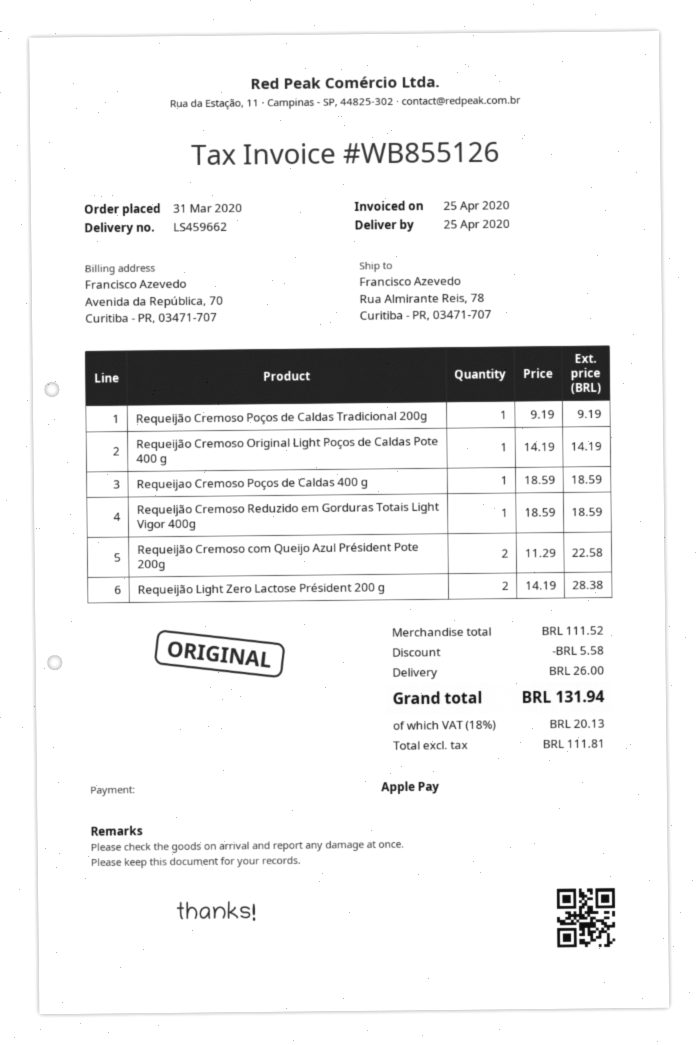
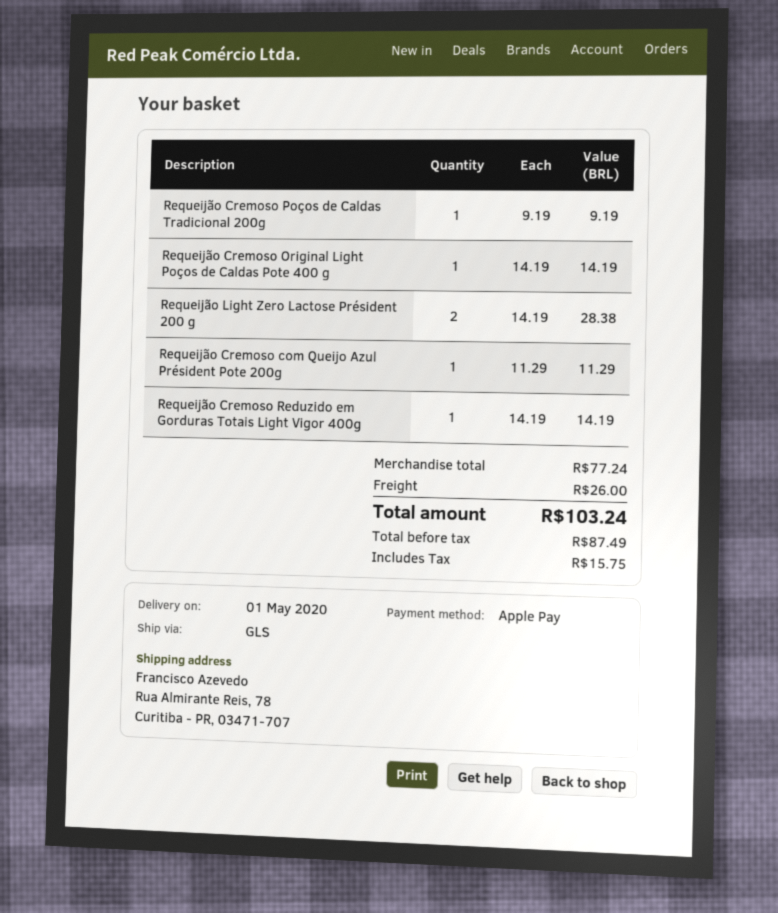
delivery date: 2020-04-25 -> 2020-05-01
Requeijao Cremoso Poços de Caldas 400 g: 1 x 18.59 = 18.59 -> none
Requeijão Cremoso Reduzido em Gorduras Totais Light Vigor 400g: 1 x 18.59 = 18.59 -> 1 x 14.19 = 14.19
Requeijão Cremoso com Queijo Azul Président Pote 200g: 2 x 11.29 = 22.58 -> 1 x 11.29 = 11.29
subtotal: 111.52 -> 77.24
discount: 5.58 -> none
net: 111.81 -> 87.49
tax: 20.13 -> 15.75
total: 131.94 -> 103.24

